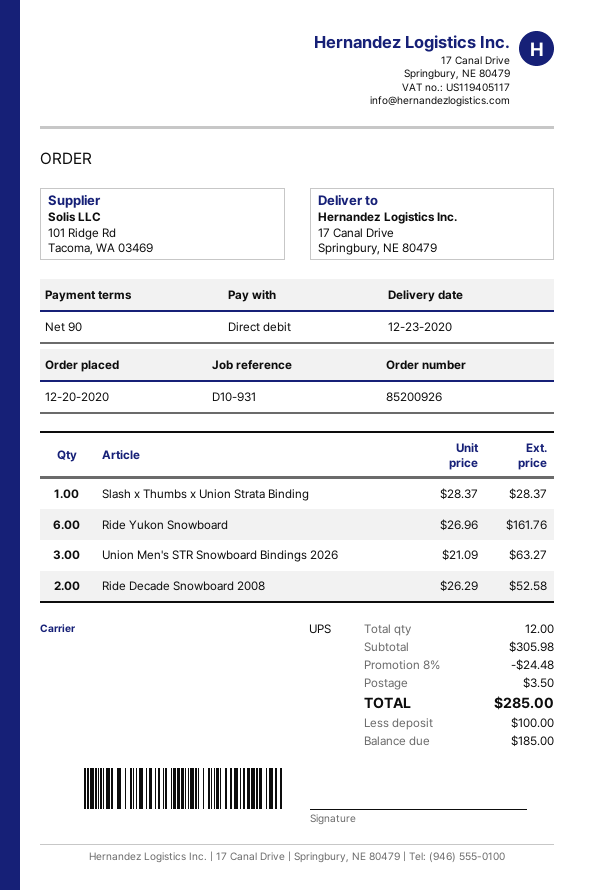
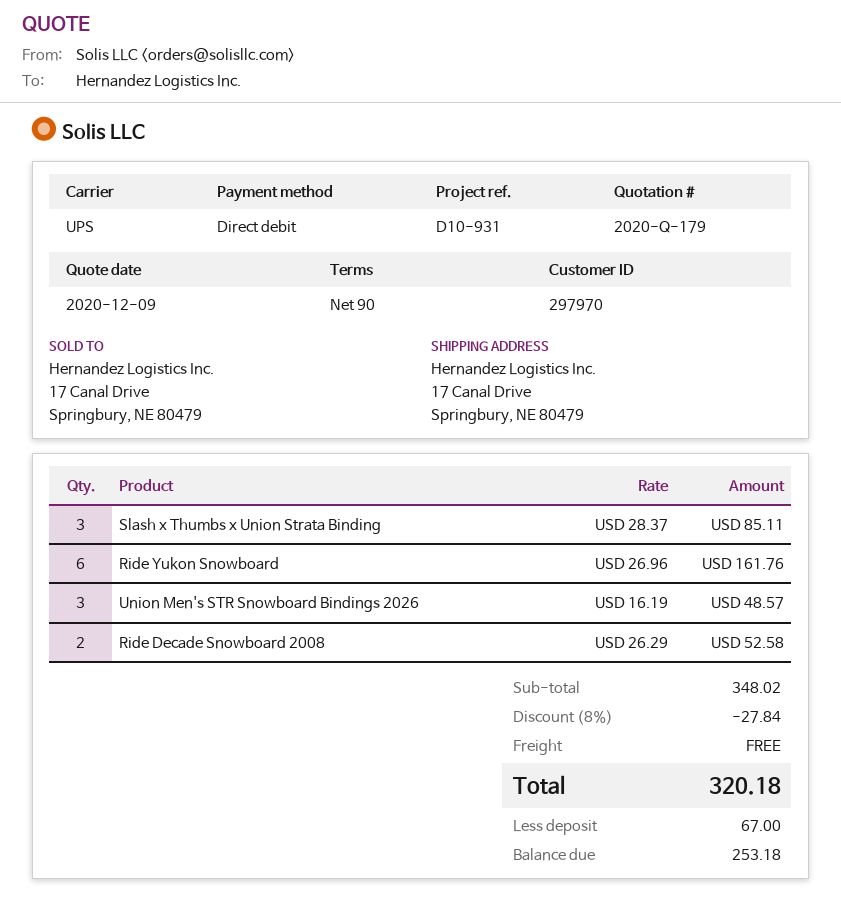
Slash x Thumbs x Union Strata Binding: 1 x 28.37 = 28.37 -> 3 x 28.37 = 85.11
Union Men's STR Snowboard Bindings 2026: 3 x 21.09 = 63.27 -> 3 x 16.19 = 48.57
subtotal: 305.98 -> 348.02
discount: 8% = 24.48 -> 8% = 27.84
shipping: 3.50 -> 0.00
total: 285.00 -> 320.18
deposit: 100.00 -> 67.00
balance: 185.00 -> 253.18

